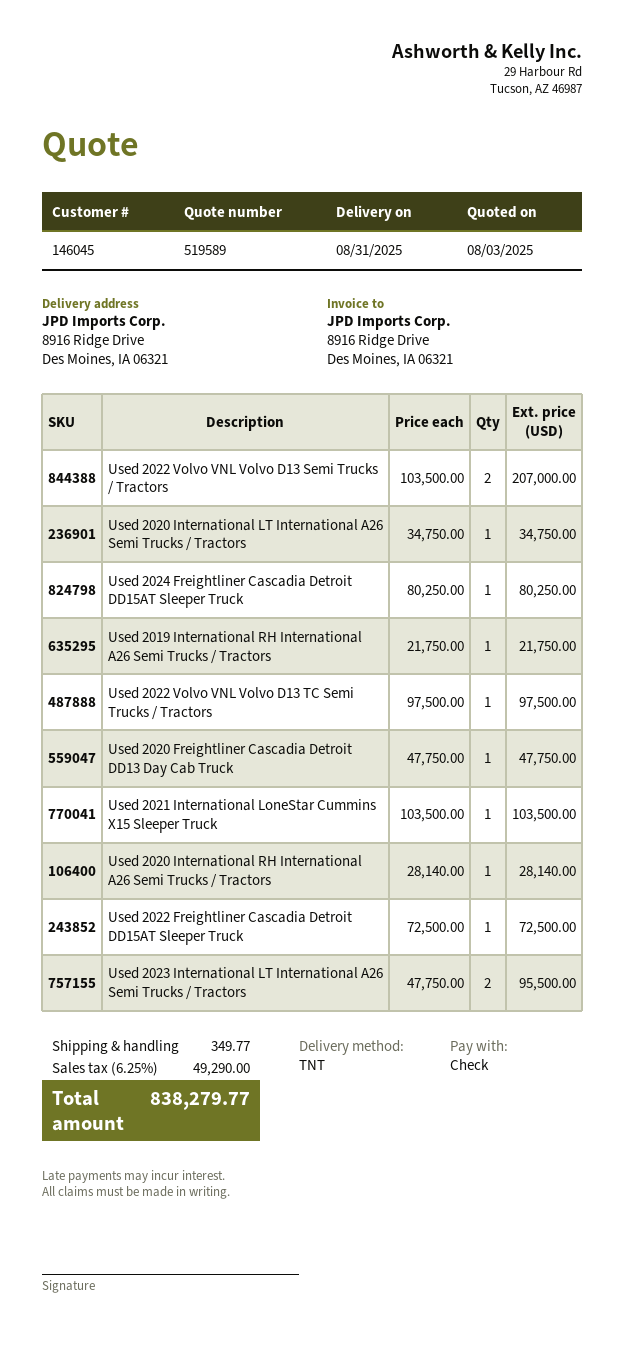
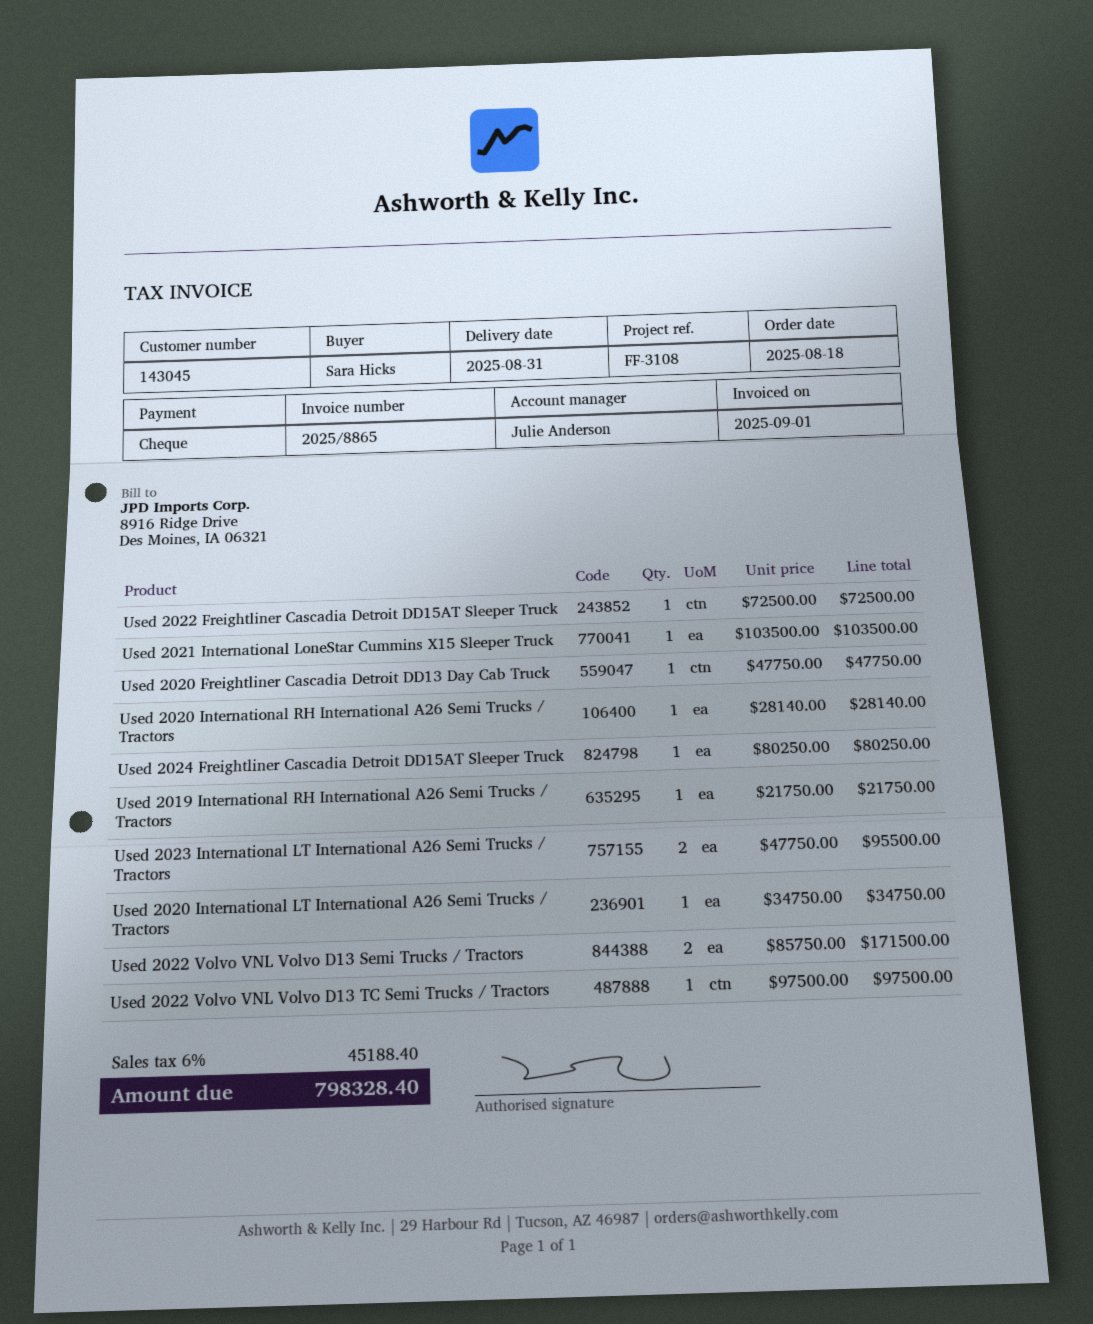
customer number: 146045 -> 143045
Used 2022 Volvo VNL Volvo D13 Semi Trucks / Tractors: 2 x 103500.00 = 207000.00 -> 2 x 85750.00 = 171500.00
shipping: 349.77 -> none
tax: 6.25% = 49290.00 -> 6% = 45188.40
total: 838279.77 -> 798328.40

